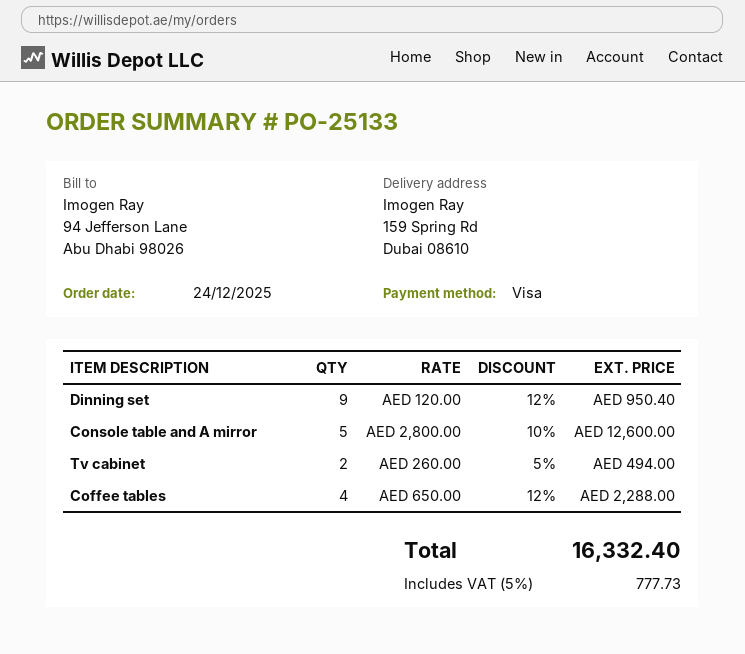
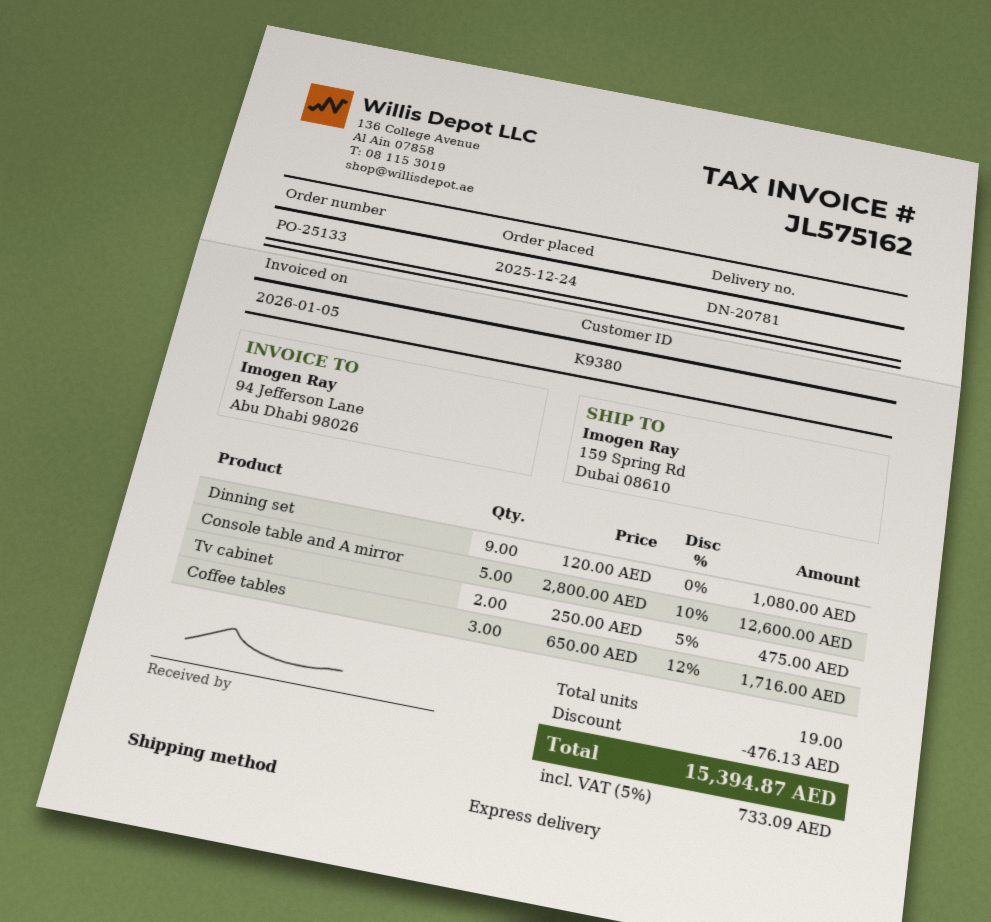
Dinning set: 9 x 120.00 - 12% = 950.40 -> 9 x 120.00 = 1080.00
Tv cabinet: 2 x 260.00 - 5% = 494.00 -> 2 x 250.00 - 5% = 475.00
Coffee tables: 4 x 650.00 - 12% = 2288.00 -> 3 x 650.00 - 12% = 1716.00
discount: none -> 476.13
tax: 5% = 777.73 -> 5% = 733.09
total: 16332.40 -> 15394.87

